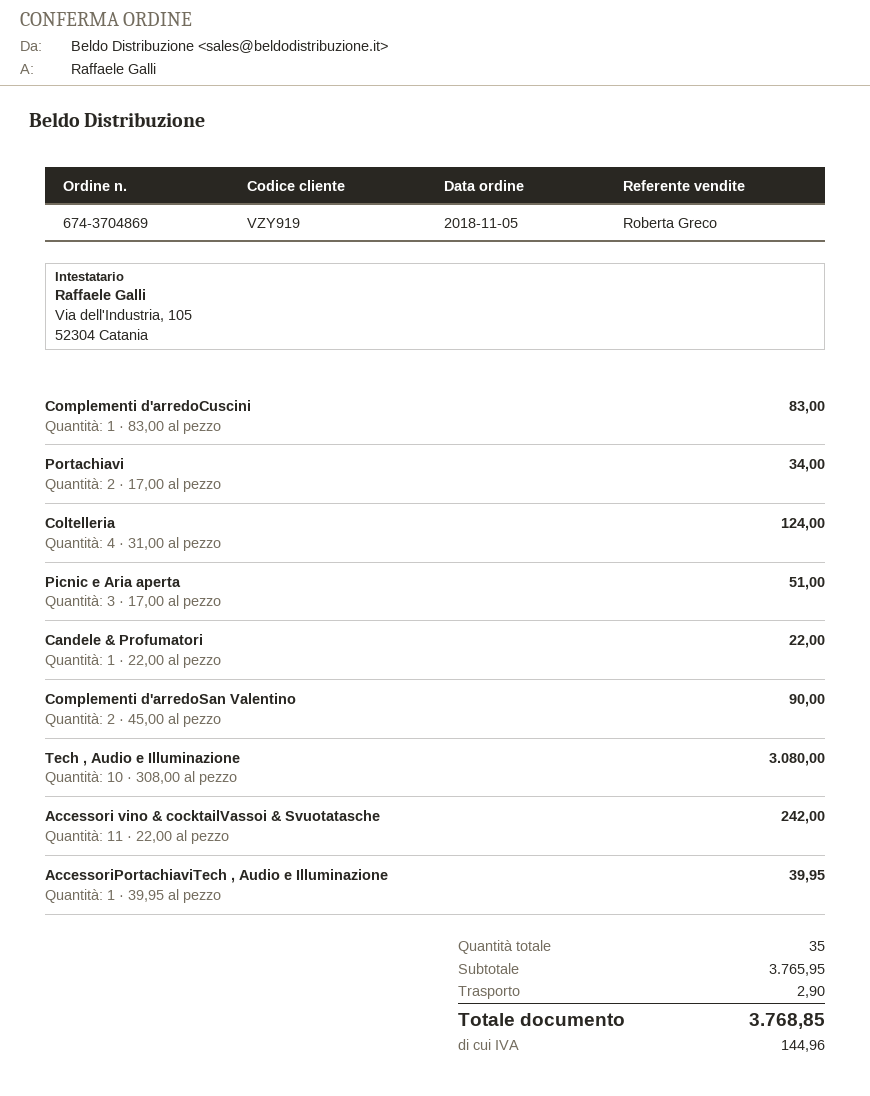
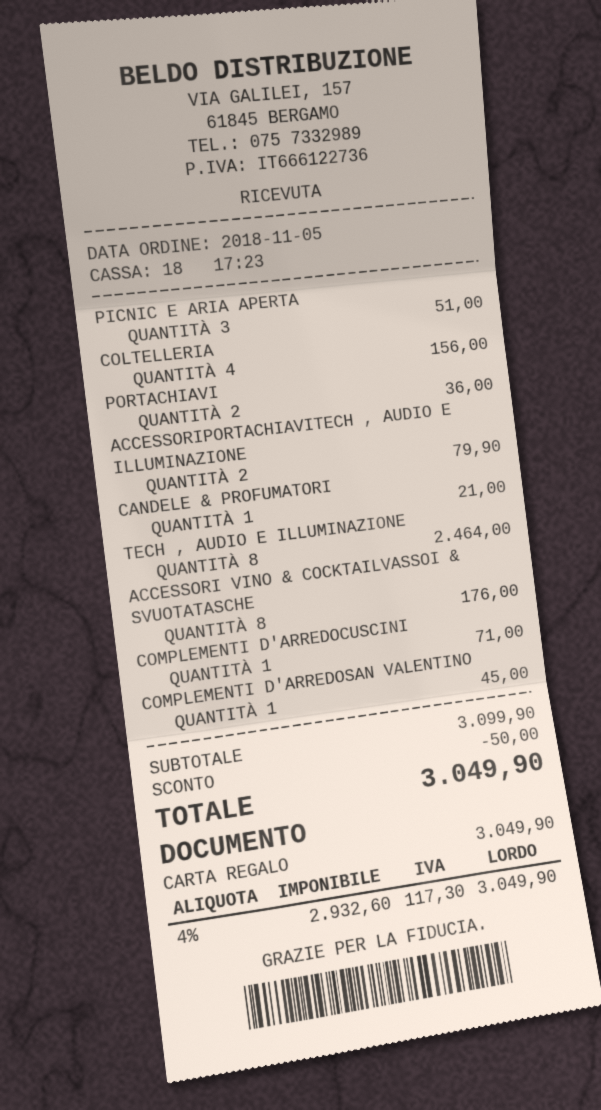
Complementi d'arredoCuscini: 1 for 83.00 -> 1 for 71.00
Portachiavi: 2 for 34.00 -> 2 for 36.00
Coltelleria: 4 for 124.00 -> 4 for 156.00
Candele & Profumatori: 1 for 22.00 -> 1 for 21.00
Complementi d'arredoSan Valentino: 2 for 90.00 -> 1 for 45.00
Tech , Audio e Illuminazione: 10 for 3080.00 -> 8 for 2464.00
Accessori vino & cocktailVassoi & Svuotatasche: 11 for 242.00 -> 8 for 176.00
AccessoriPortachiaviTech , Audio e Illuminazione: 1 for 39.95 -> 2 for 79.90
subtotal: 3765.95 -> 3099.90
discount: none -> 50.00
shipping: 2.90 -> none
tax: 144.96 -> 117.30
total: 3768.85 -> 3049.90

